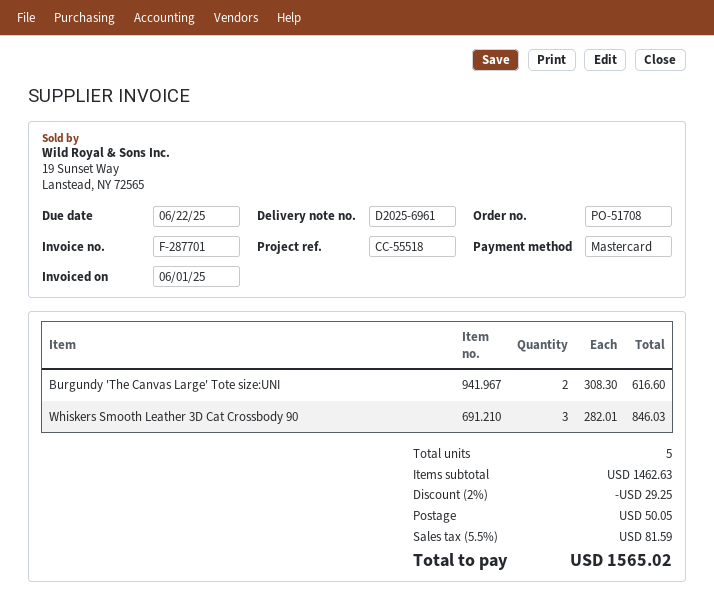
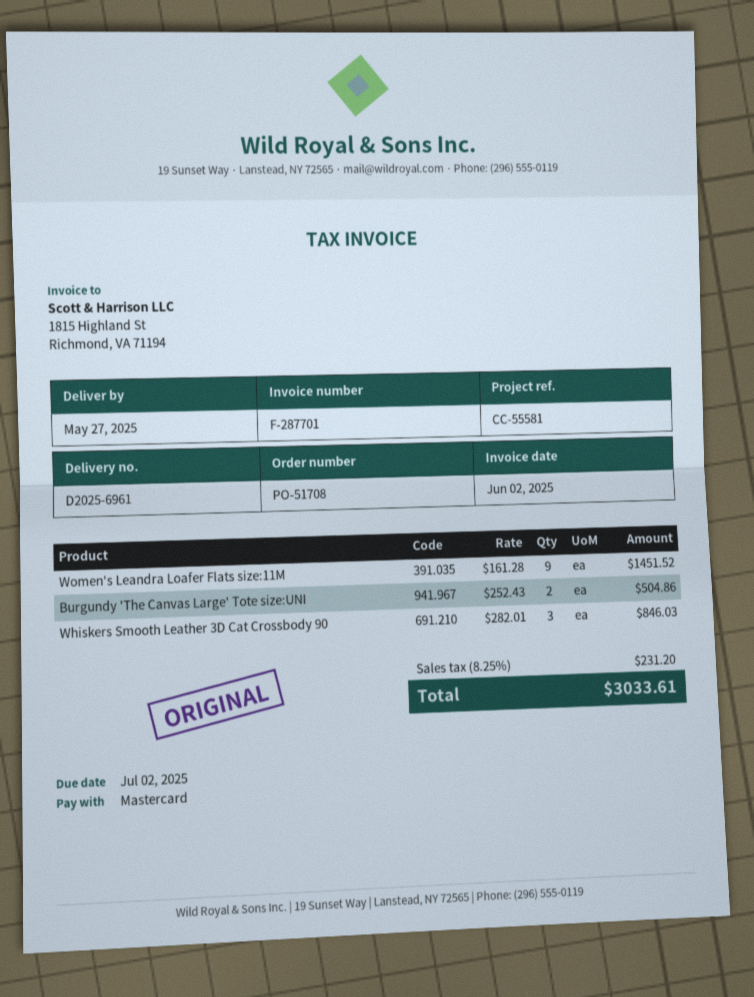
invoice date: 2025-06-01 -> 2025-06-02
due date: 2025-06-22 -> 2025-07-02
reference: CC-55518 -> CC-55581
Burgundy 'The Canvas Large' Tote size:UNI: 2 x 308.30 = 616.60 -> 2 x 252.43 = 504.86
Women's Leandra Loafer Flats size:11M: none -> 9 x 161.28 = 1451.52
discount: 2% = 29.25 -> none
shipping: 50.05 -> none
tax: 5.5% = 81.59 -> 8.25% = 231.20
total: 1565.02 -> 3033.61

